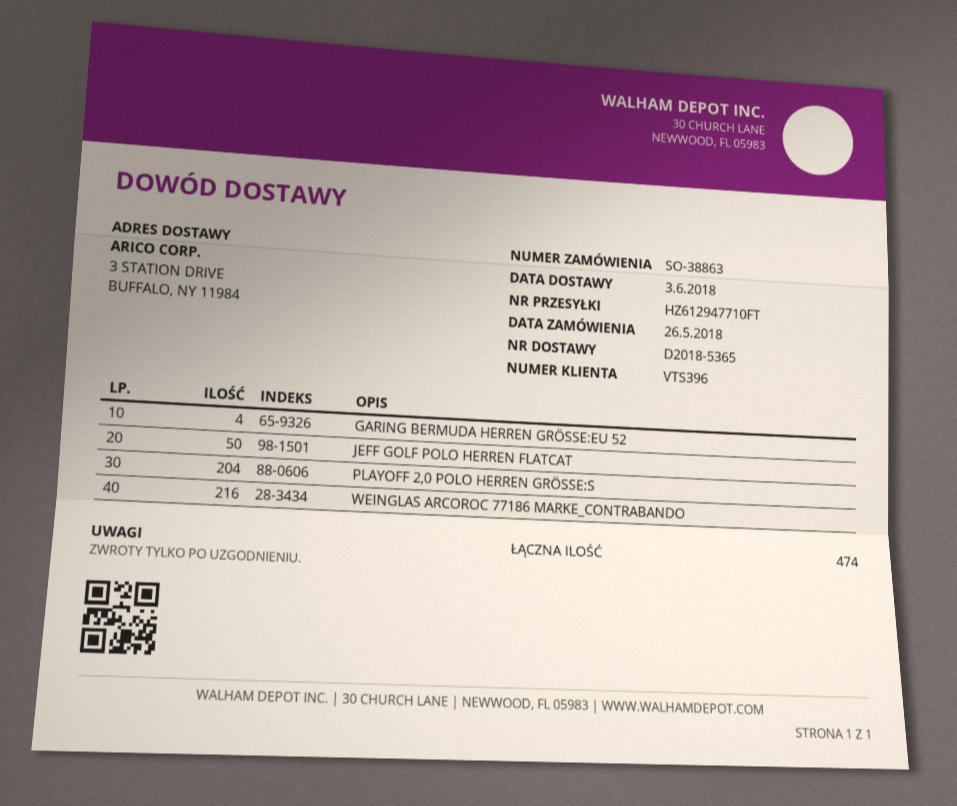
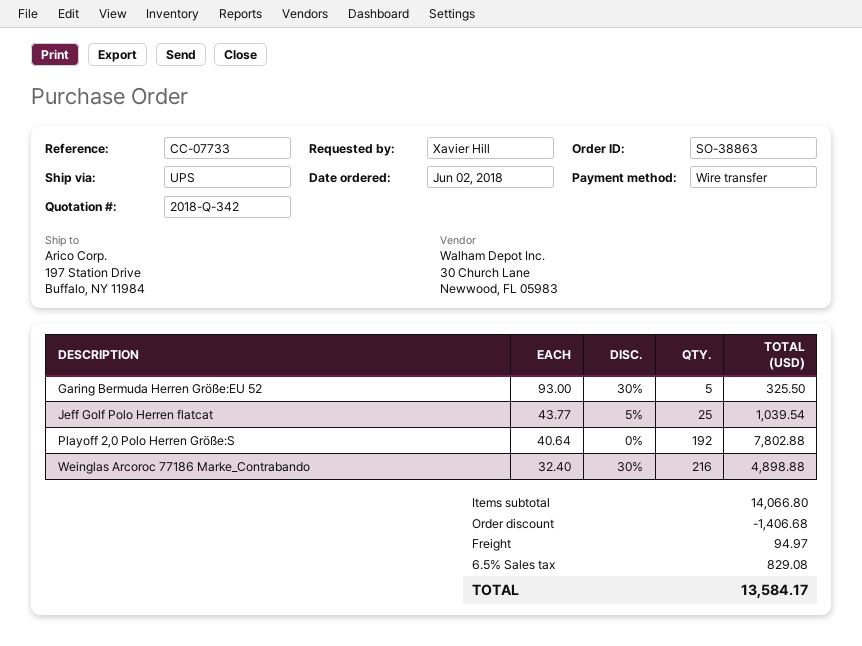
order date: 2018-05-26 -> 2018-06-02
ship to: 3 STATION DRIVE, BUFFALO, NY 11984 -> 197 Station Drive, Buffalo, NY 11984
GARING BERMUDA HERREN GRÖSSE:EU 52: 4 -> 5
JEFF GOLF POLO HERREN FLATCAT: 50 -> 25
PLAYOFF 2,0 POLO HERREN GRÖSSE:S: 204 -> 192

